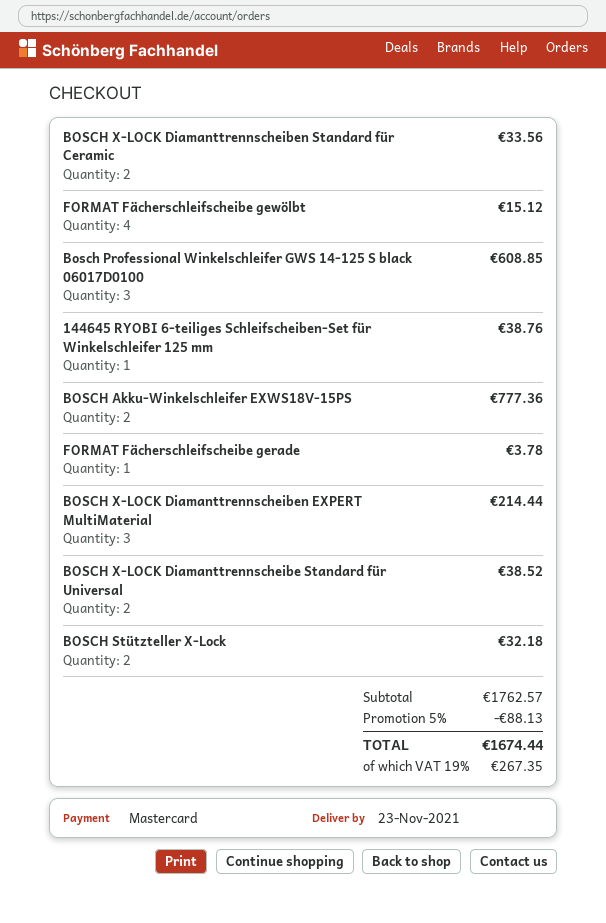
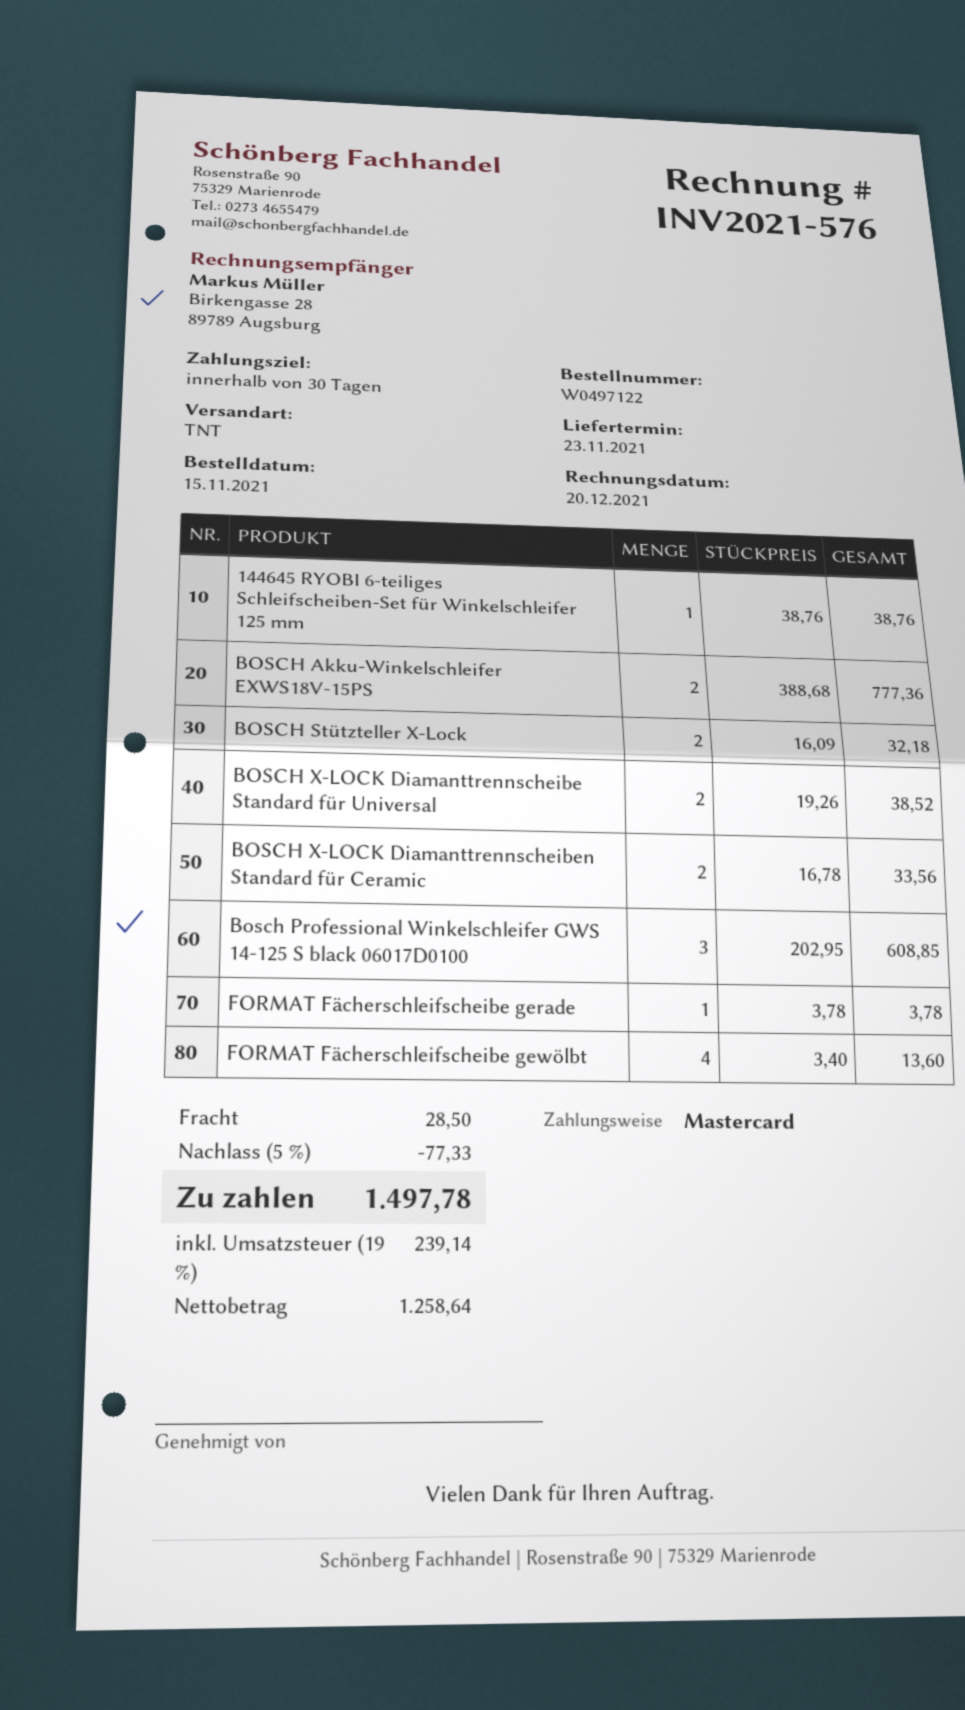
FORMAT Fächerschleifscheibe gewölbt: 4 for 15.12 -> 4 for 13.60
BOSCH X-LOCK Diamanttrennscheiben EXPERT MultiMaterial: 3 for 214.44 -> none
discount: 5% = 88.13 -> 5% = 77.33
shipping: none -> 28.50
tax: 19% = 267.35 -> 19% = 239.14
total: 1674.44 -> 1497.78

